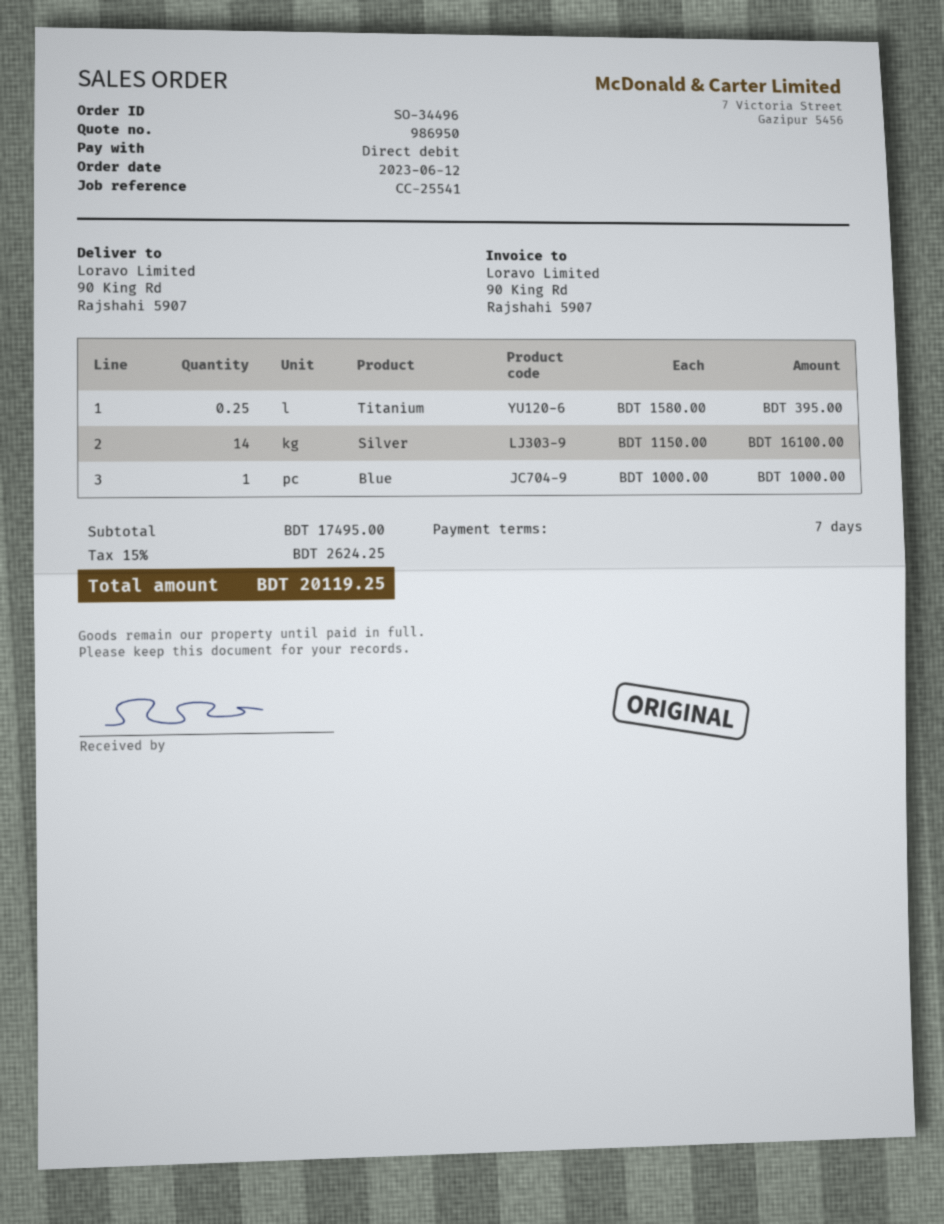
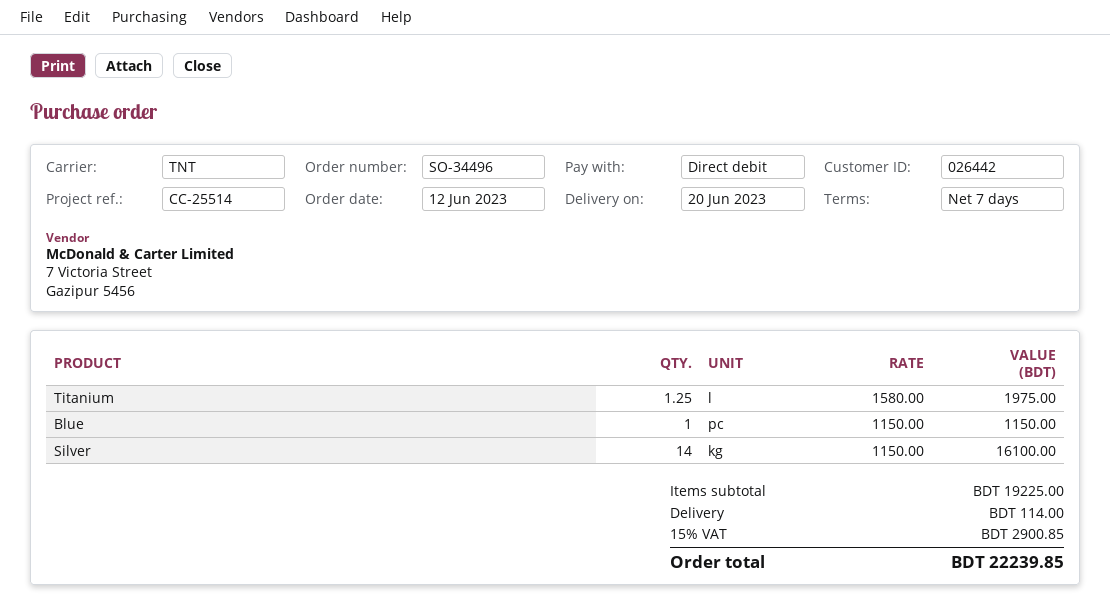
reference: CC-25541 -> CC-25514
Titanium: 0.25 x 1580.00 = 395.00 -> 1.25 x 1580.00 = 1975.00
Blue: 1 x 1000.00 = 1000.00 -> 1 x 1150.00 = 1150.00
subtotal: 17495.00 -> 19225.00
shipping: none -> 114.00
tax: 15% = 2624.25 -> 15% = 2900.85
total: 20119.25 -> 22239.85

